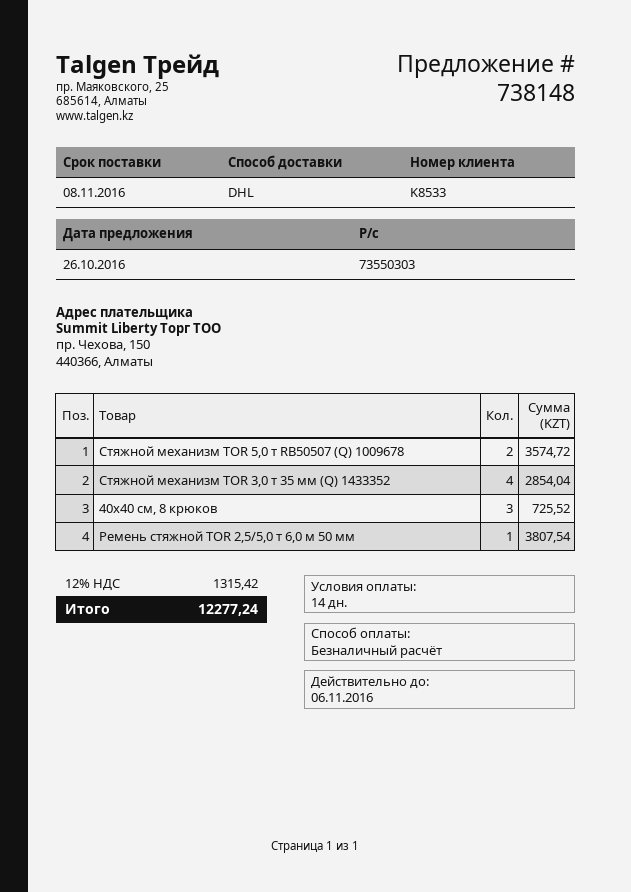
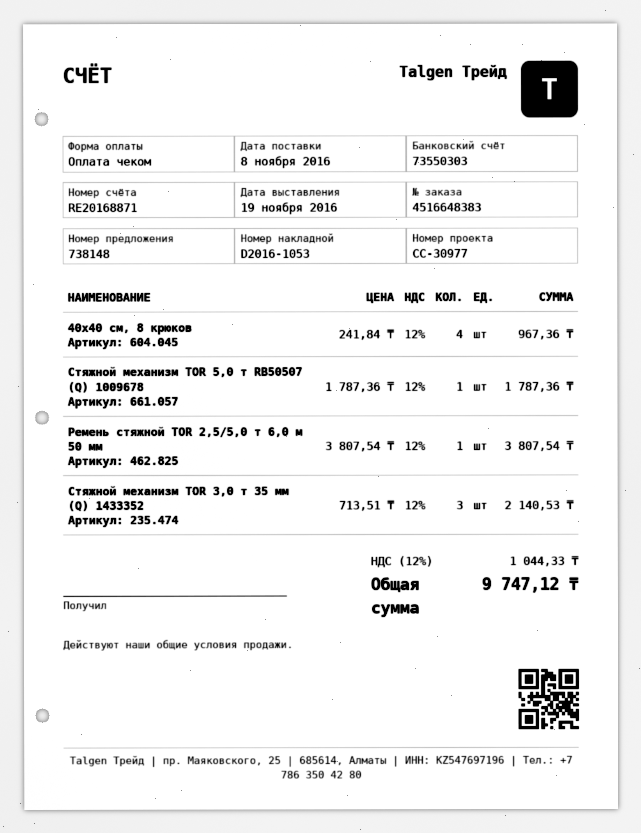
payment method: bank transfer -> cheque
Стяжной механизм TOR 5,0 т RB50507 (Q) 1009678: 2 for 3574.72 -> 1 for 1787.36
Стяжной механизм TOR 3,0 т 35 мм (Q) 1433352: 4 for 2854.04 -> 3 for 2140.53
40х40 см, 8 крюков: 3 for 725.52 -> 4 for 967.36
tax: 12% = 1315.42 -> 12% = 1044.33
total: 12277.24 -> 9747.12

